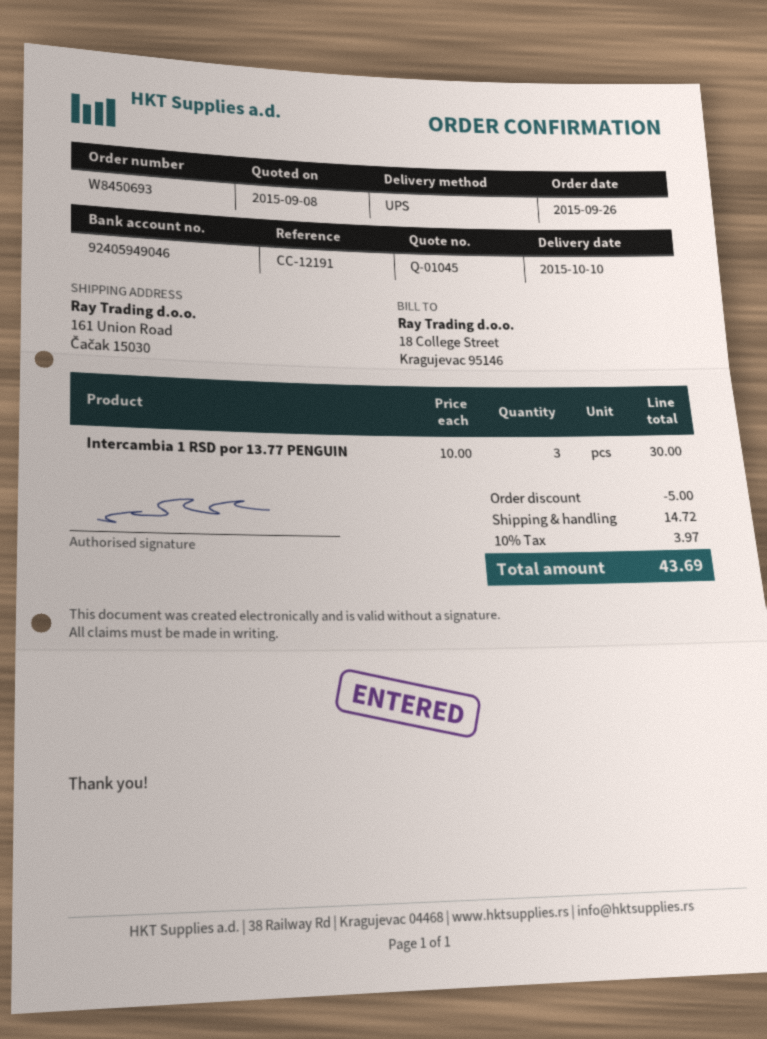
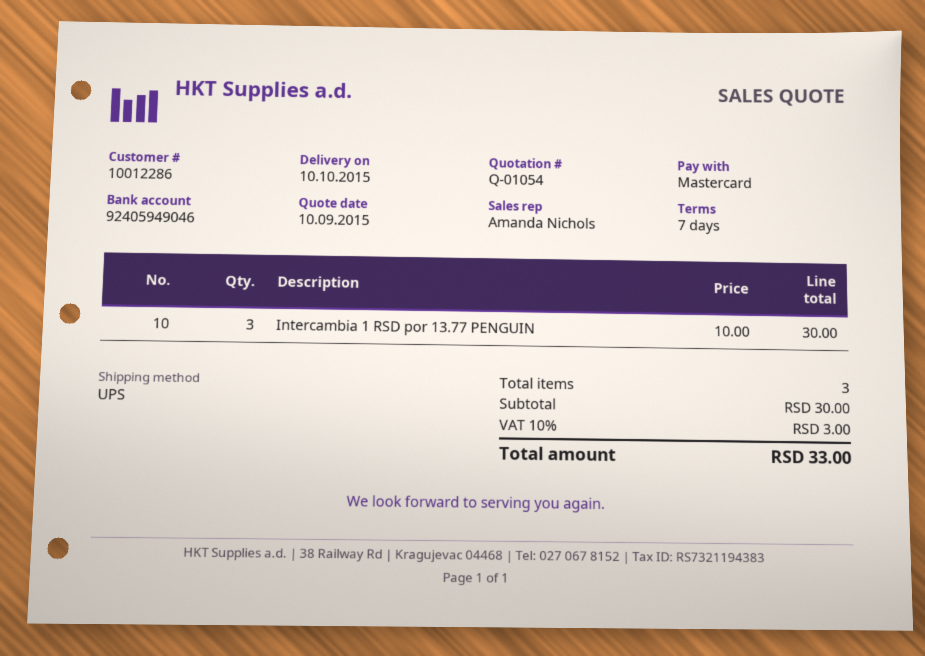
quote number: Q-01045 -> Q-01054
quote date: 2015-09-08 -> 2015-09-10
discount: 5.00 -> none
shipping: 14.72 -> none
tax: 10% = 3.97 -> 10% = 3.00
total: 43.69 -> 33.00

